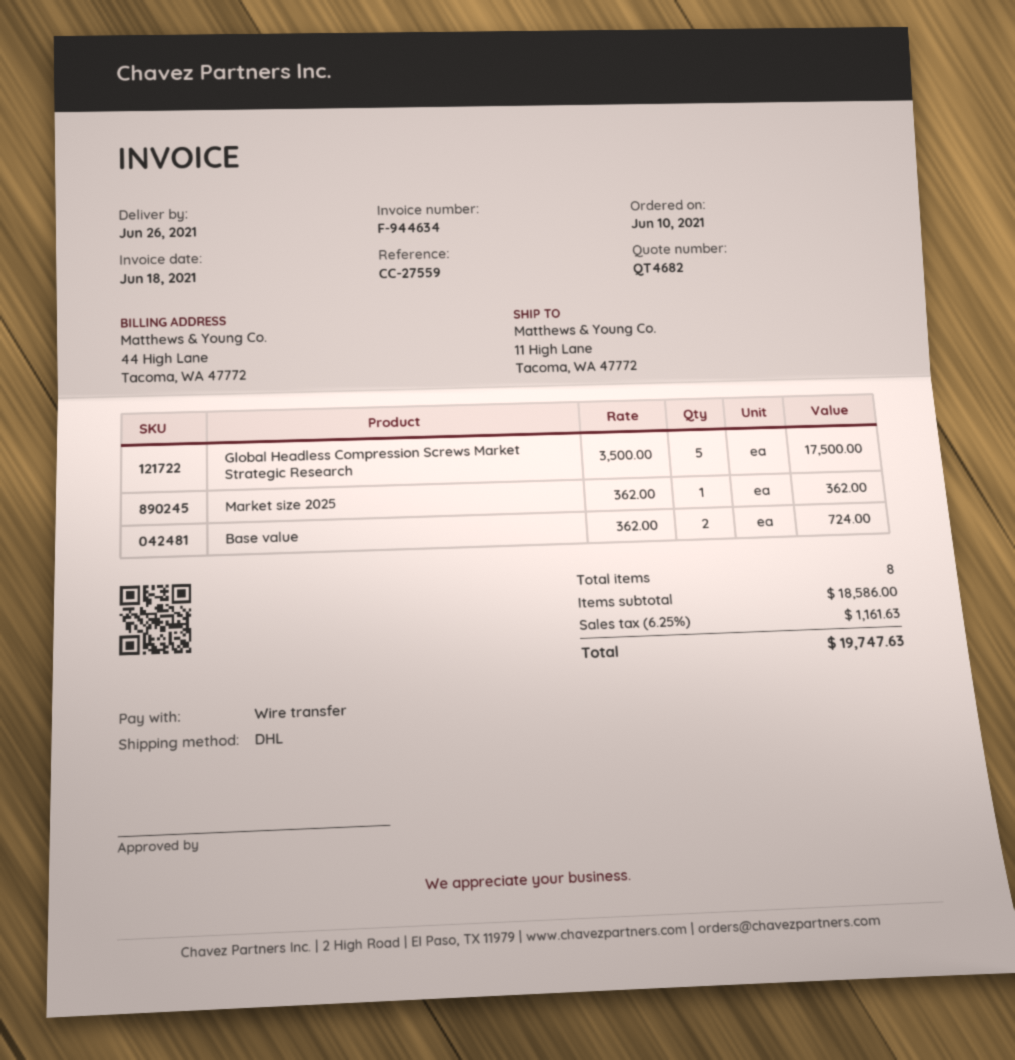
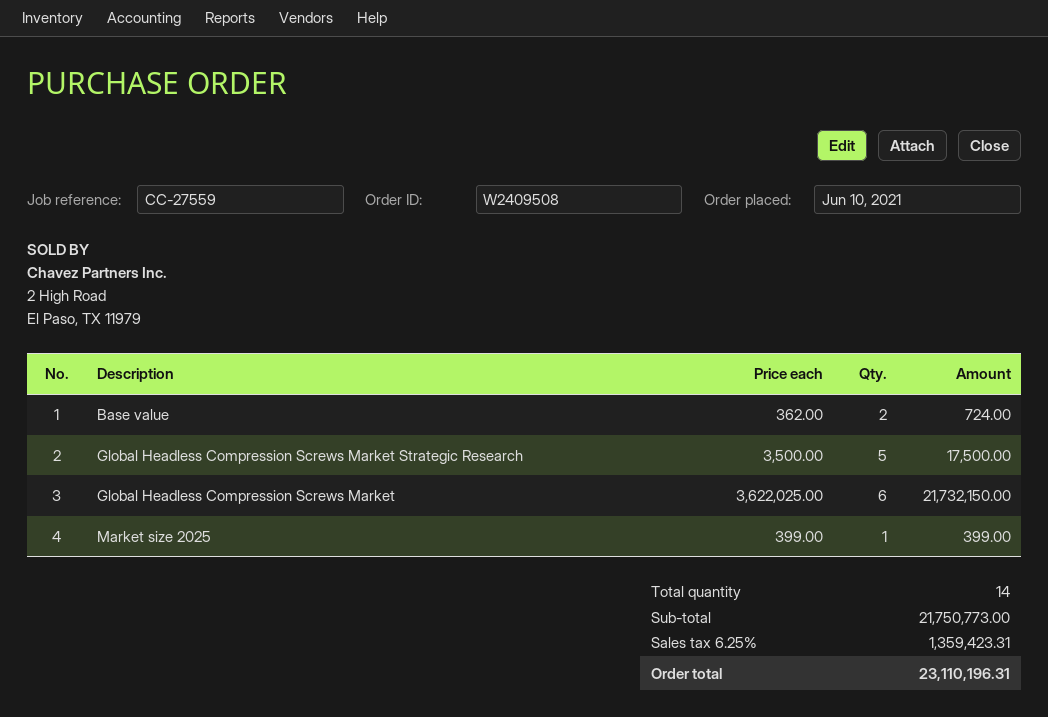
Market size 2025: 1 x 362.00 = 362.00 -> 1 x 399.00 = 399.00
Global Headless Compression Screws Market: none -> 6 x 3622025.00 = 21732150.00
total quantity: 8 -> 14
subtotal: 18586.00 -> 21750773.00
tax: 6.25% = 1161.63 -> 6.25% = 1359423.31
total: 19747.63 -> 23110196.31

